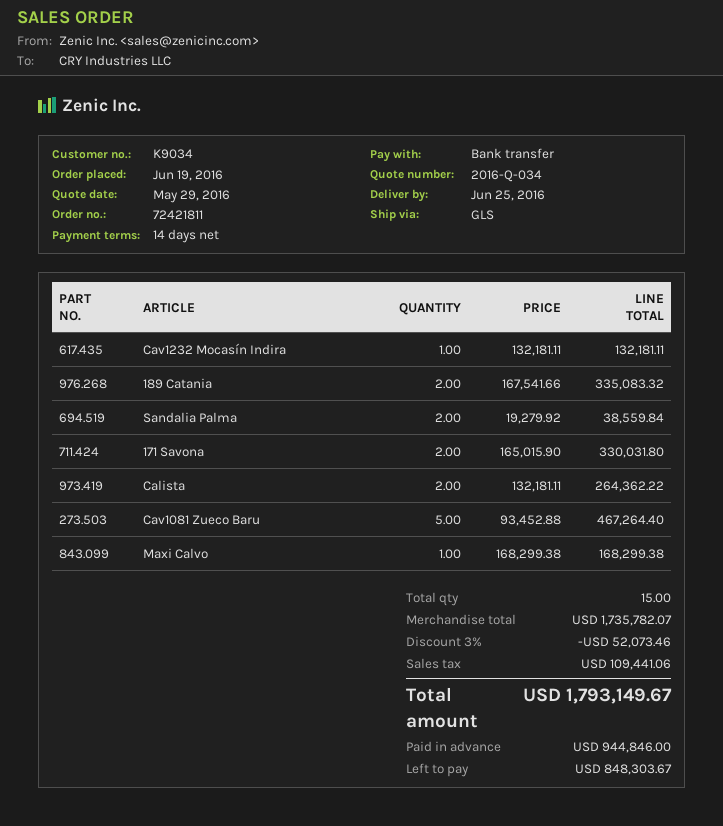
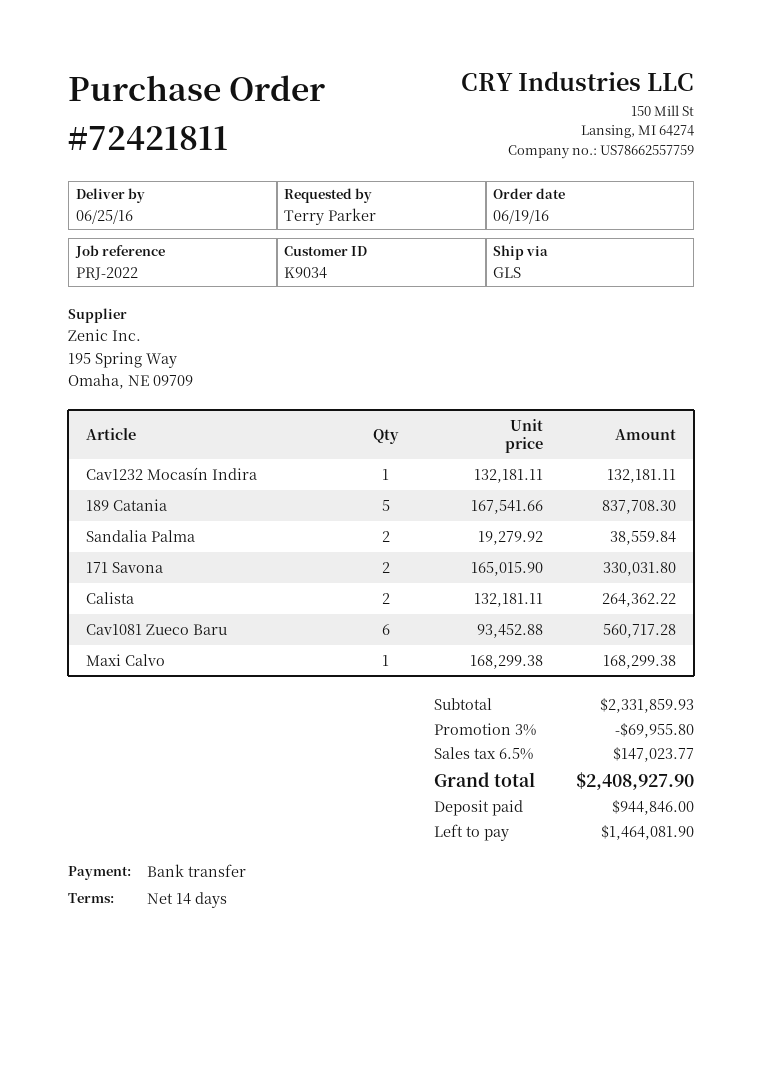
189 Catania: 2 x 167541.66 = 335083.32 -> 5 x 167541.66 = 837708.30
Cav1081 Zueco Baru: 5 x 93452.88 = 467264.40 -> 6 x 93452.88 = 560717.28
subtotal: 1735782.07 -> 2331859.93
discount: 3% = 52073.46 -> 3% = 69955.80
tax: 109441.06 -> 147023.77
total: 1793149.67 -> 2408927.90
balance: 848303.67 -> 1464081.90

